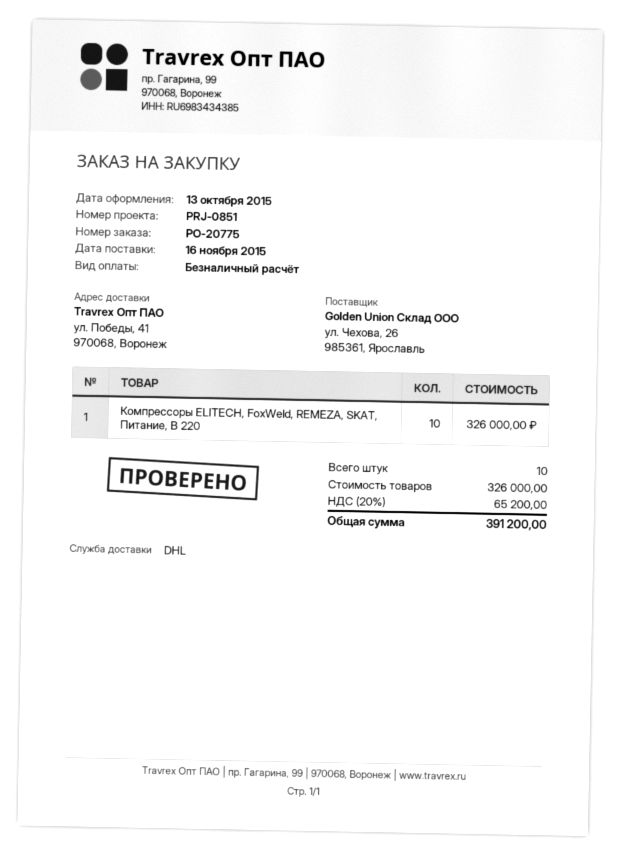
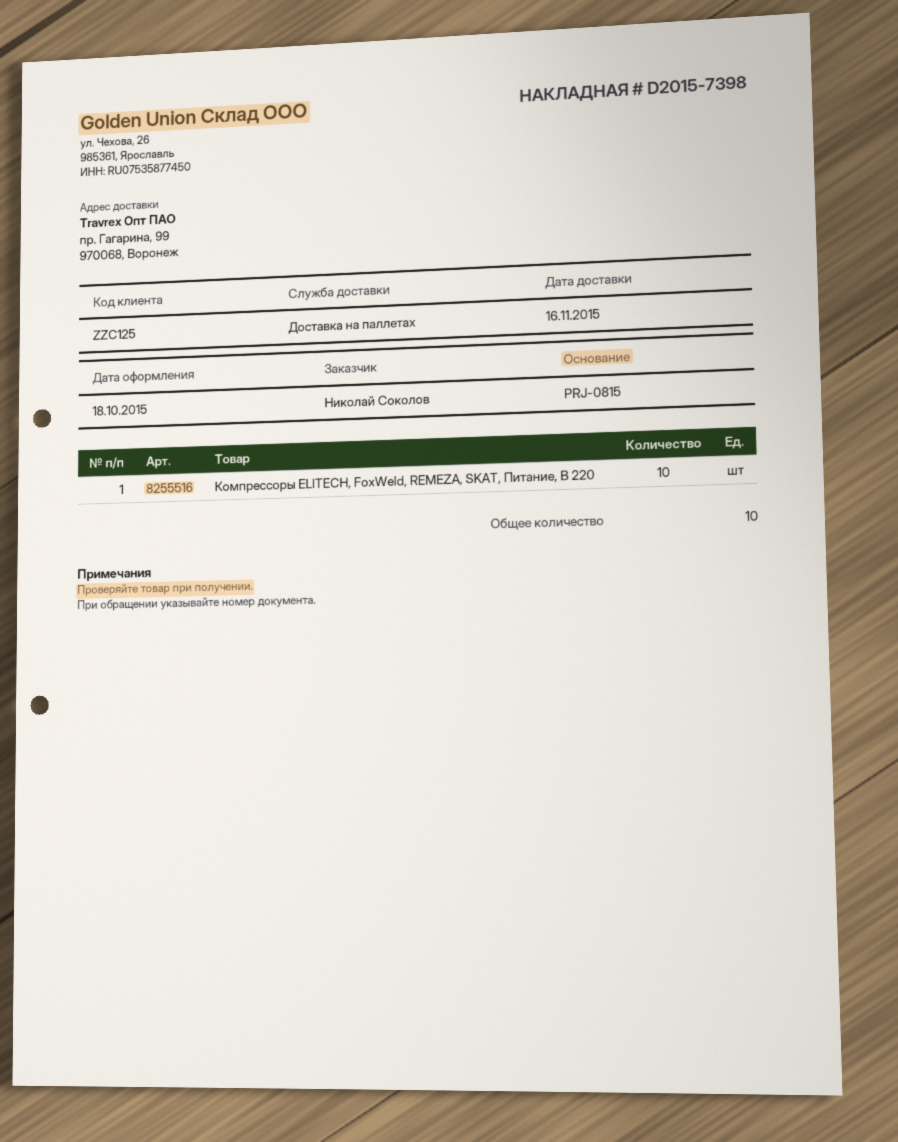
order date: 2015-10-13 -> 2015-10-18
reference: PRJ-0851 -> PRJ-0815
shipping method: DHL -> pallet freight
ship to: ул. Победы, 41, 970068, Воронеж -> пр. Гагарина, 99, 970068, Воронеж

